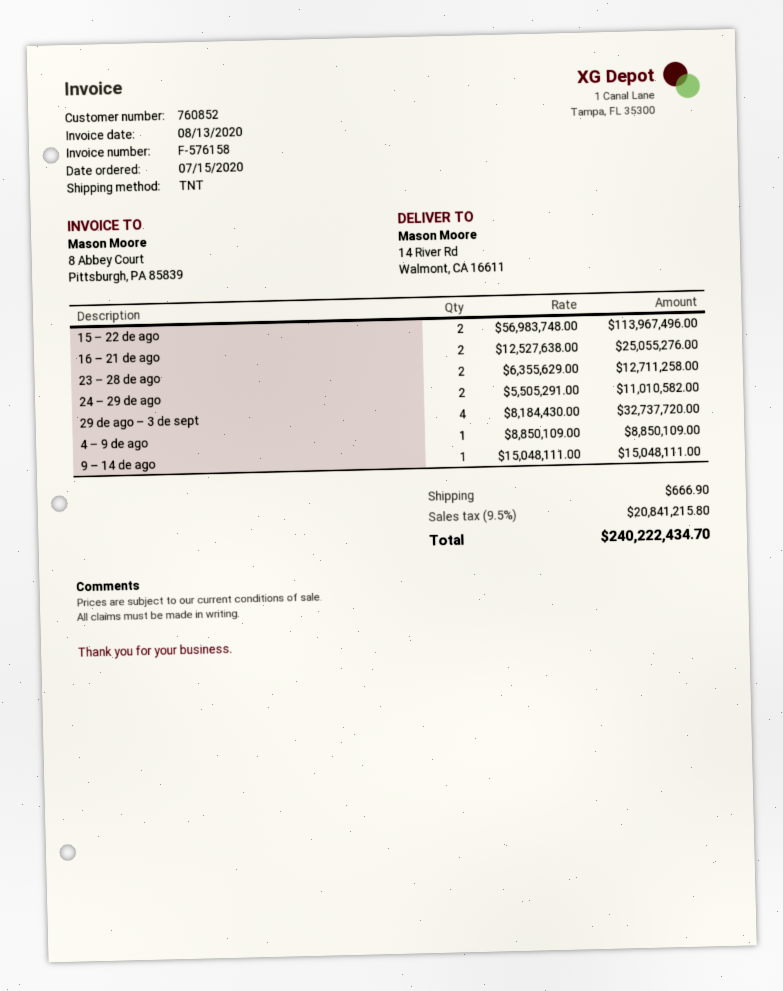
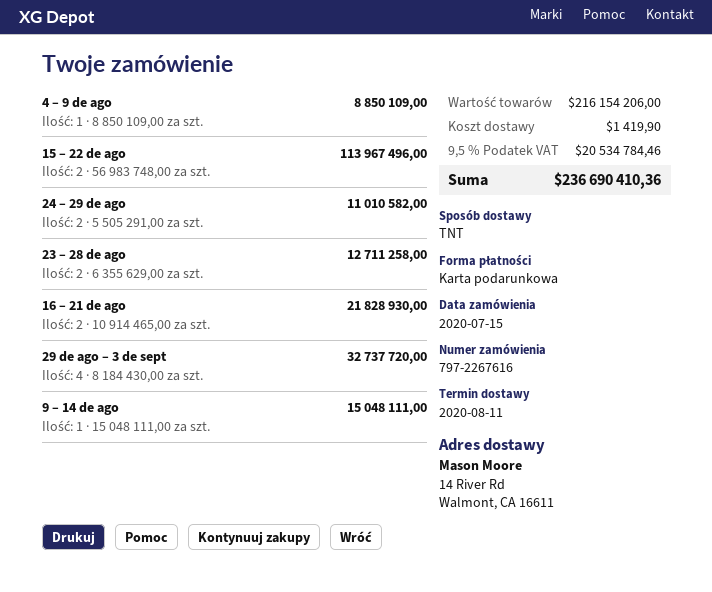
16 – 21 de ago: 2 x 12527638.00 = 25055276.00 -> 2 x 10914465.00 = 21828930.00
shipping: 666.90 -> 1419.90
tax: 9.5% = 20841215.80 -> 9.5% = 20534784.46
total: 240222434.70 -> 236690410.36

